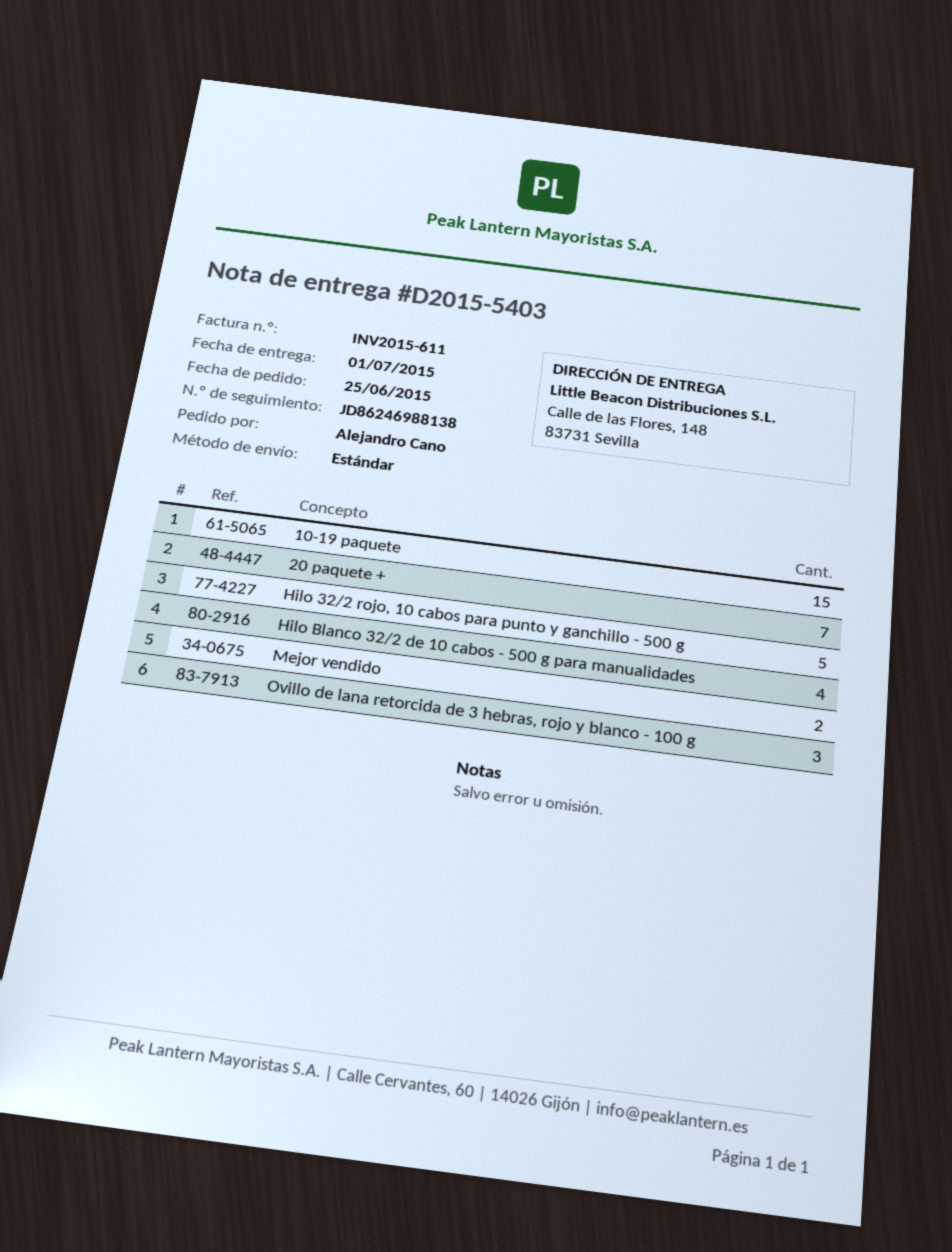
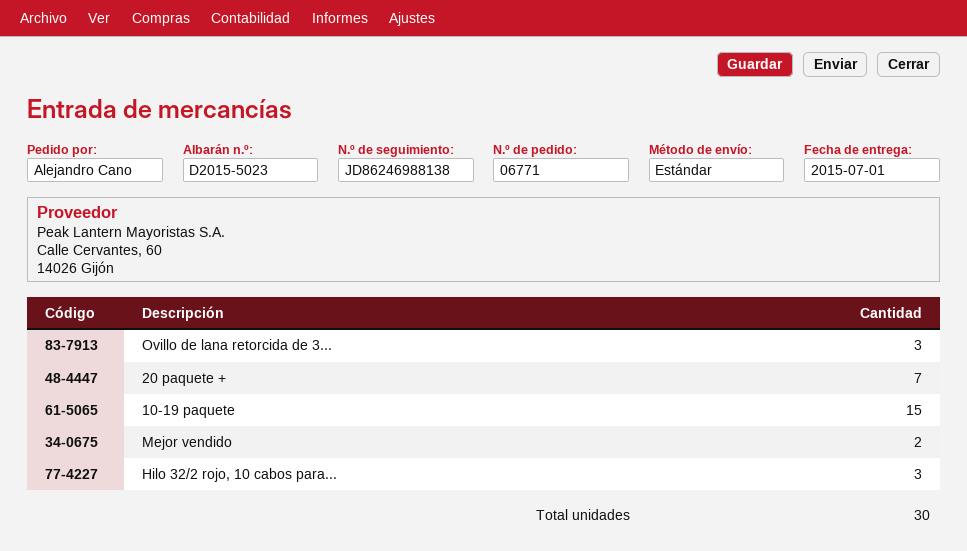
delivery note number: D2015-5403 -> D2015-5023
Hilo 32/2 rojo, 10 cabos para punto y ganchillo - 500 g: 5 -> 3
Hilo Blanco 32/2 de 10 cabos - 500 g para manualidades: 4 -> none

